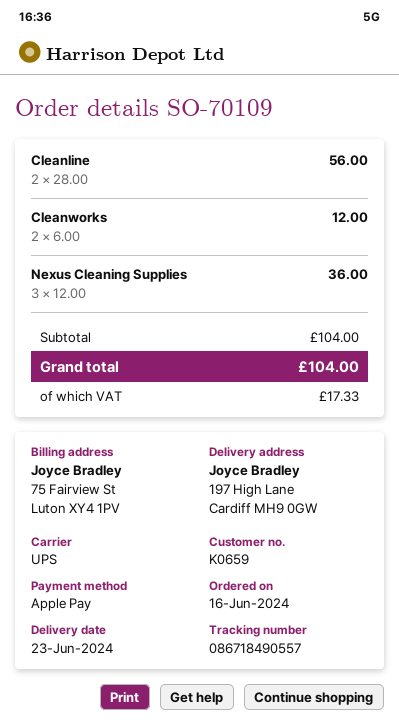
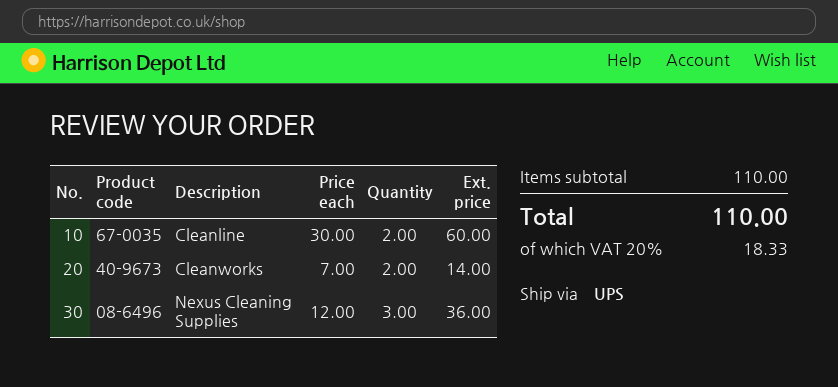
Cleanline: 2 x 28.00 = 56.00 -> 2 x 30.00 = 60.00
Cleanworks: 2 x 6.00 = 12.00 -> 2 x 7.00 = 14.00
subtotal: 104.00 -> 110.00
tax: 17.33 -> 18.33
total: 104.00 -> 110.00

